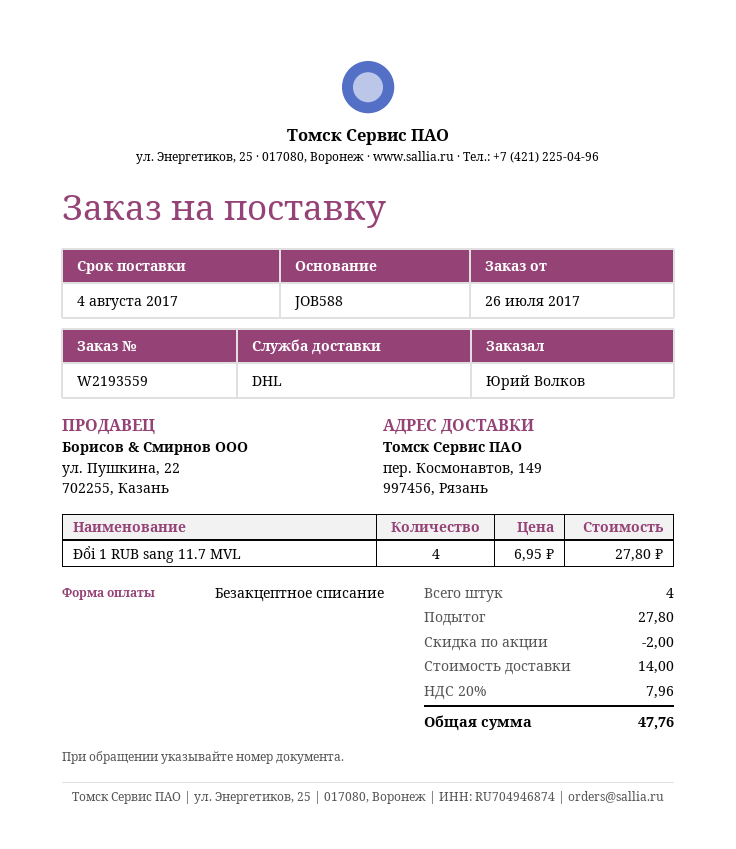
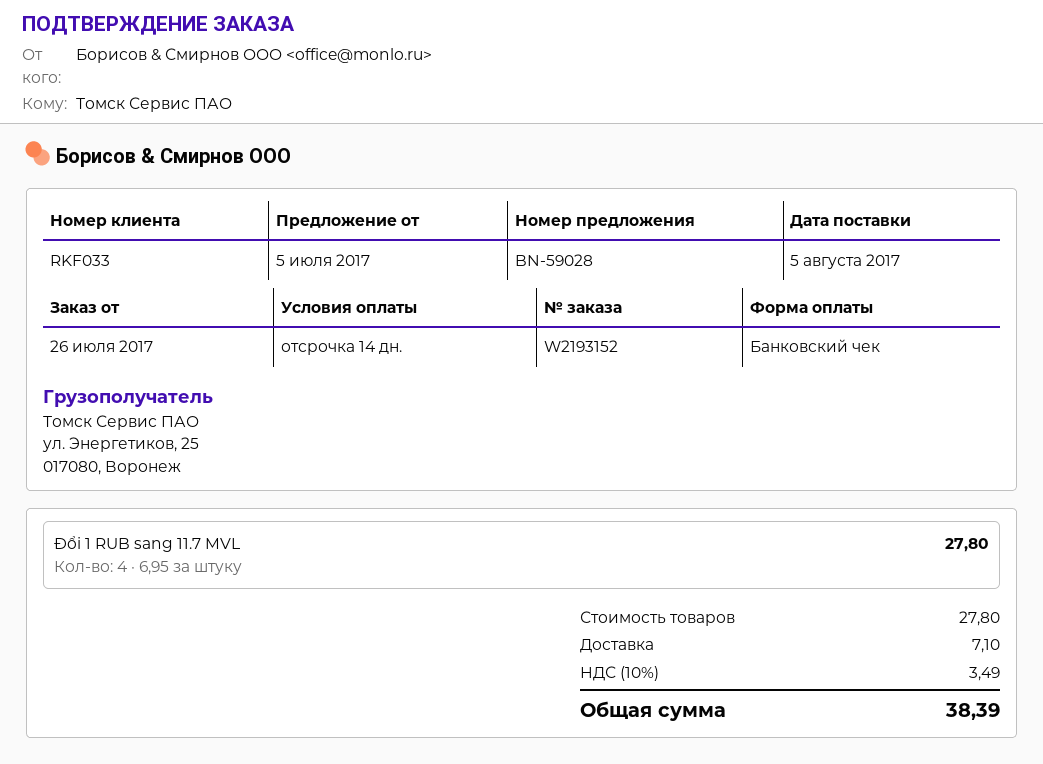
order number: W2193559 -> W2193152
delivery date: 2017-08-04 -> 2017-08-05
payment method: direct debit -> cheque
ship to: пер. Космонавтов, 149, 997456, Рязань -> ул. Энергетиков, 25, 017080, Воронеж
discount: 2.00 -> none
shipping: 14.00 -> 7.10
tax: 20% = 7.96 -> 10% = 3.49
total: 47.76 -> 38.39

